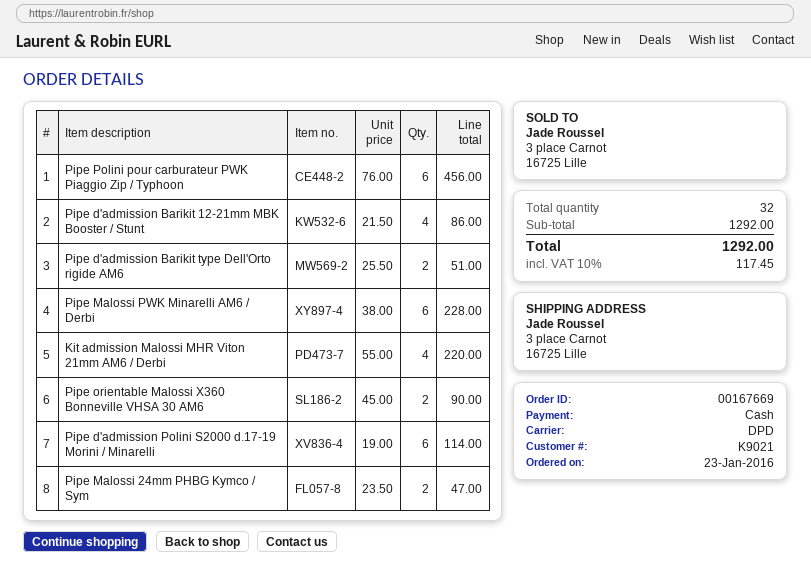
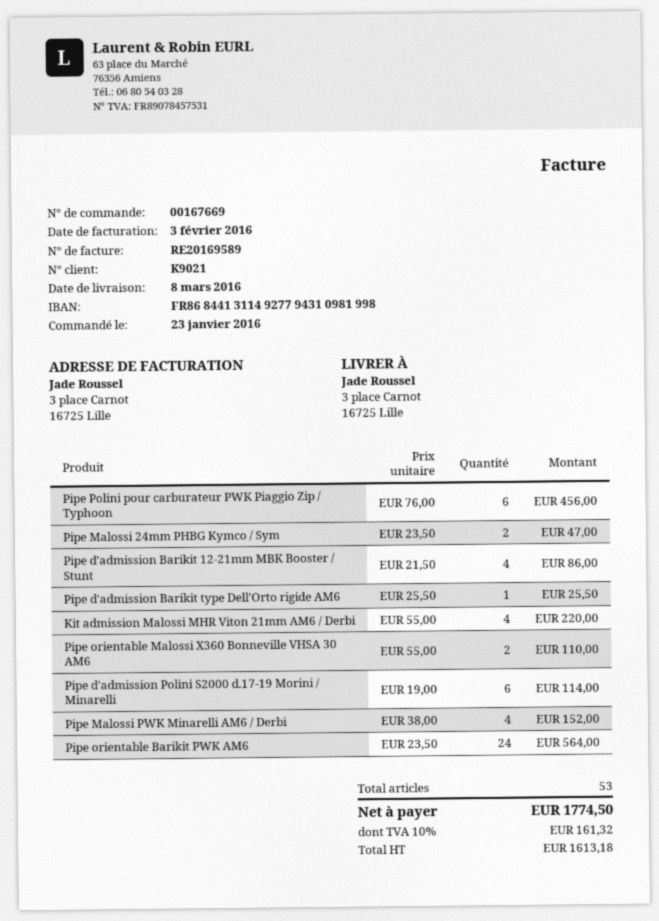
Pipe d'admission Barikit type Dell'Orto rigide AM6: 2 x 25.50 = 51.00 -> 1 x 25.50 = 25.50
Pipe Malossi PWK Minarelli AM6 / Derbi: 6 x 38.00 = 228.00 -> 4 x 38.00 = 152.00
Pipe orientable Malossi X360 Bonneville VHSA 30 AM6: 2 x 45.00 = 90.00 -> 2 x 55.00 = 110.00
Pipe orientable Barikit PWK AM6: none -> 24 x 23.50 = 564.00
total quantity: 32 -> 53
tax: 10% = 117.45 -> 10% = 161.32
total: 1292.00 -> 1774.50

